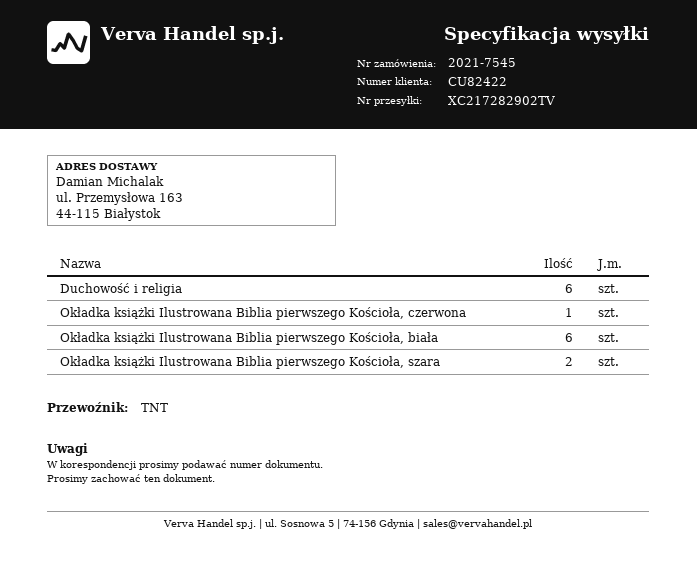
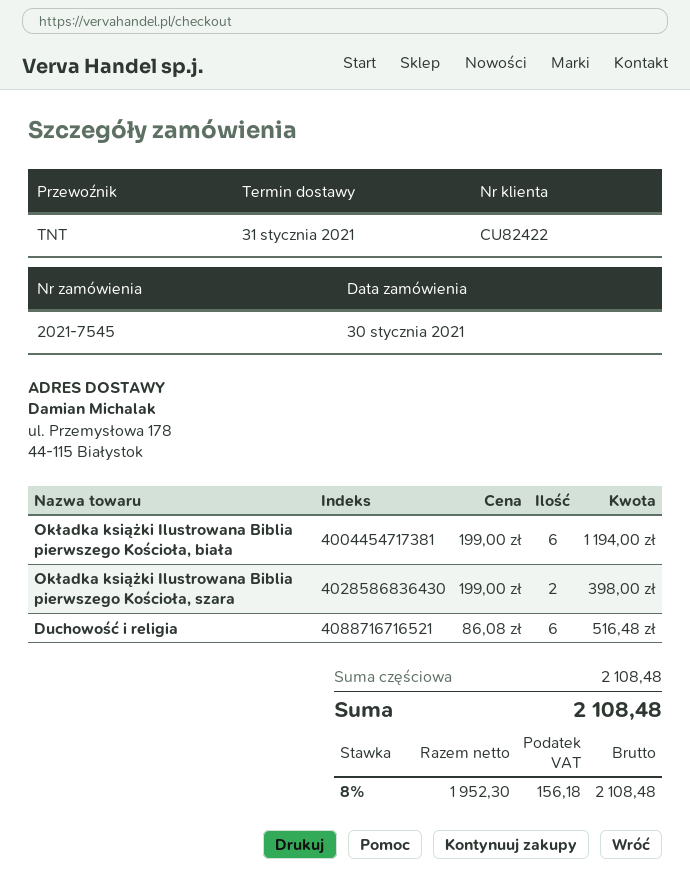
ship to: ul. Przemysłowa 163, 44-115 Białystok -> ul. Przemysłowa 178, 44-115 Białystok
Okładka książki Ilustrowana Biblia pierwszego Kościoła, czerwona: 1 -> none

